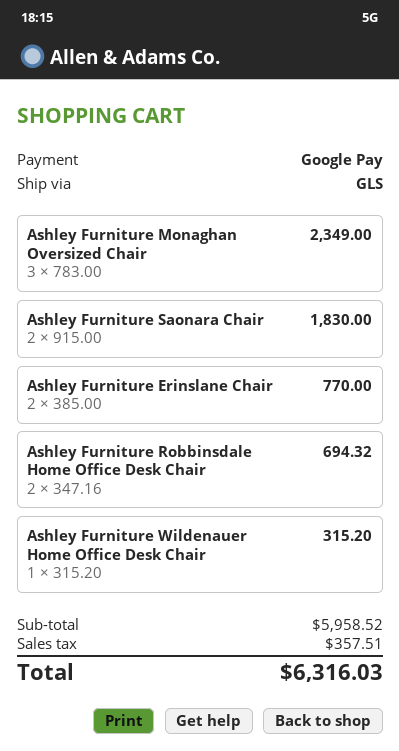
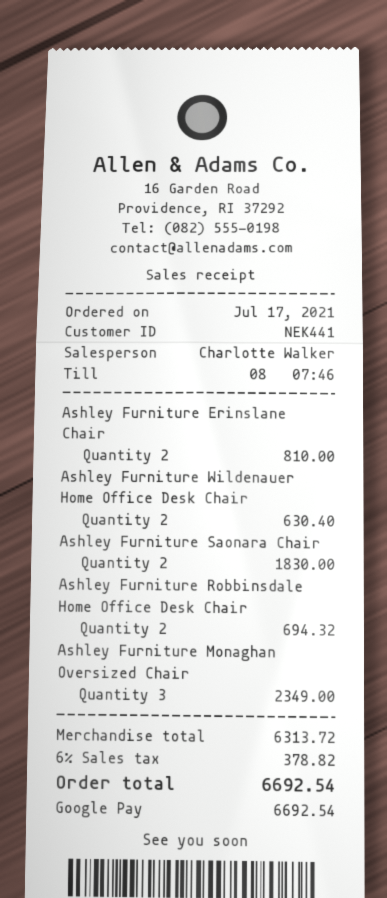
Ashley Furniture Erinslane Chair: 2 for 770.00 -> 2 for 810.00
Ashley Furniture Wildenauer Home Office Desk Chair: 1 for 315.20 -> 2 for 630.40
subtotal: 5958.52 -> 6313.72
tax: 357.51 -> 378.82
total: 6316.03 -> 6692.54

